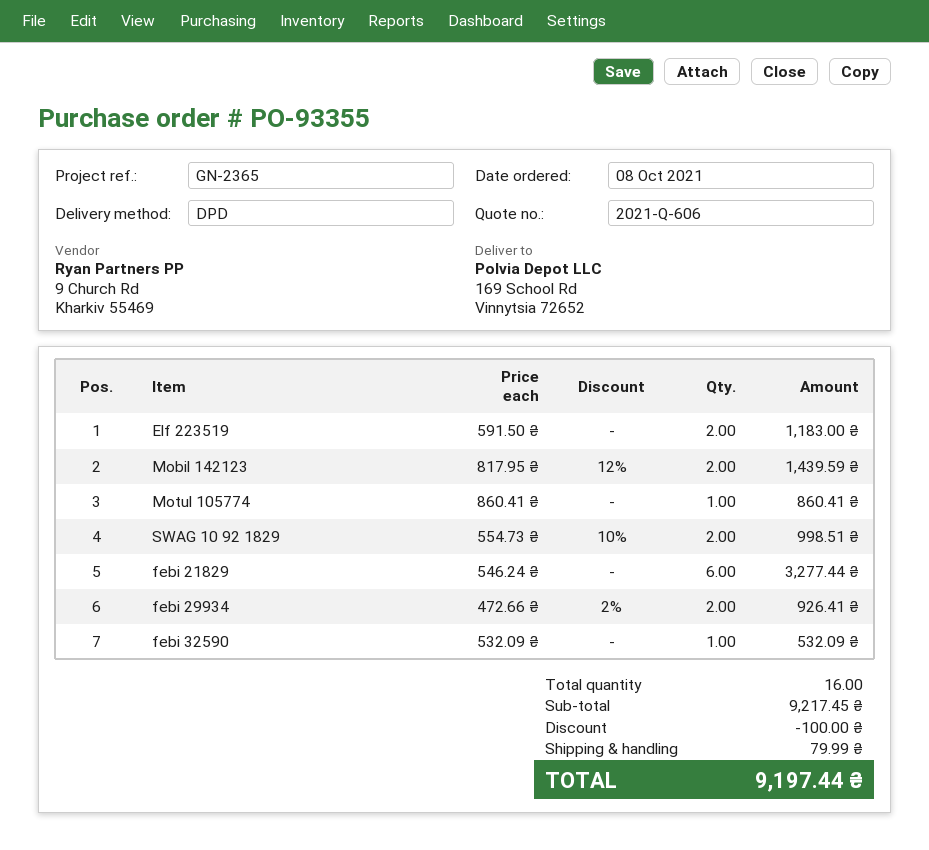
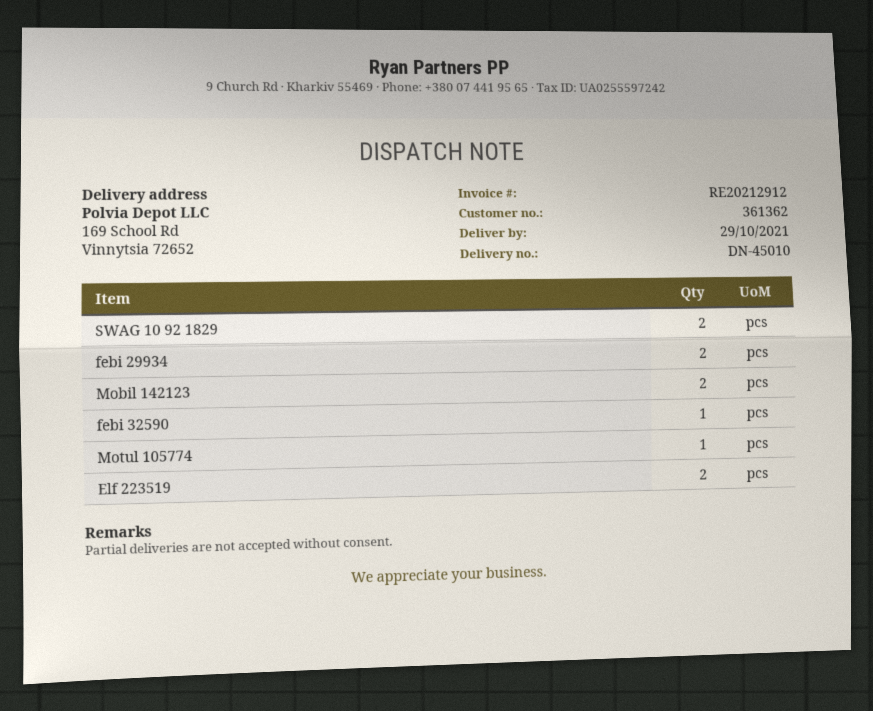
febi 21829: 6 -> none

